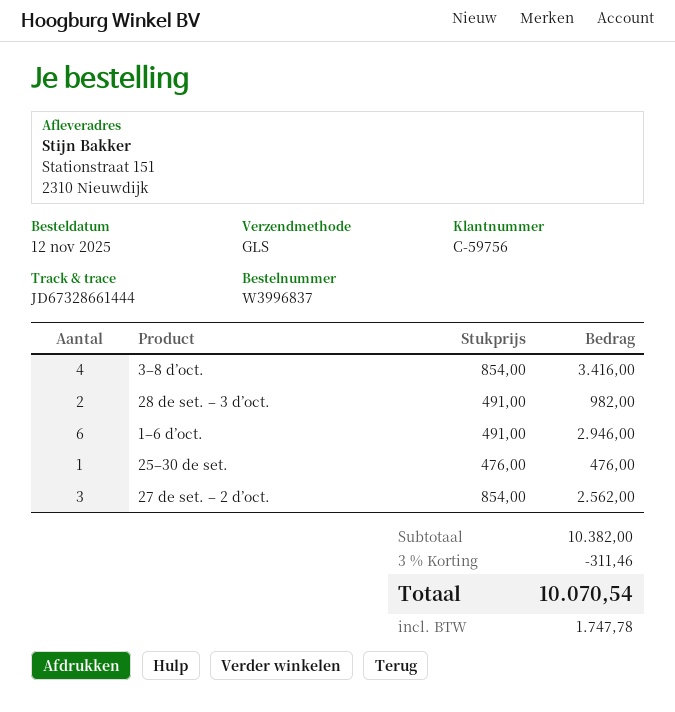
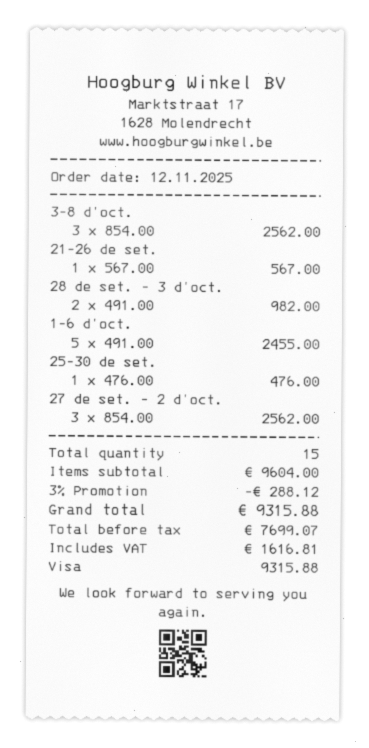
3–8 d’oct.: 4 x 854.00 = 3416.00 -> 3 x 854.00 = 2562.00
1–6 d’oct.: 6 x 491.00 = 2946.00 -> 5 x 491.00 = 2455.00
21–26 de set.: none -> 1 x 567.00 = 567.00
subtotal: 10382.00 -> 9604.00
discount: 3% = 311.46 -> 3% = 288.12
tax: 1747.78 -> 1616.81
total: 10070.54 -> 9315.88

